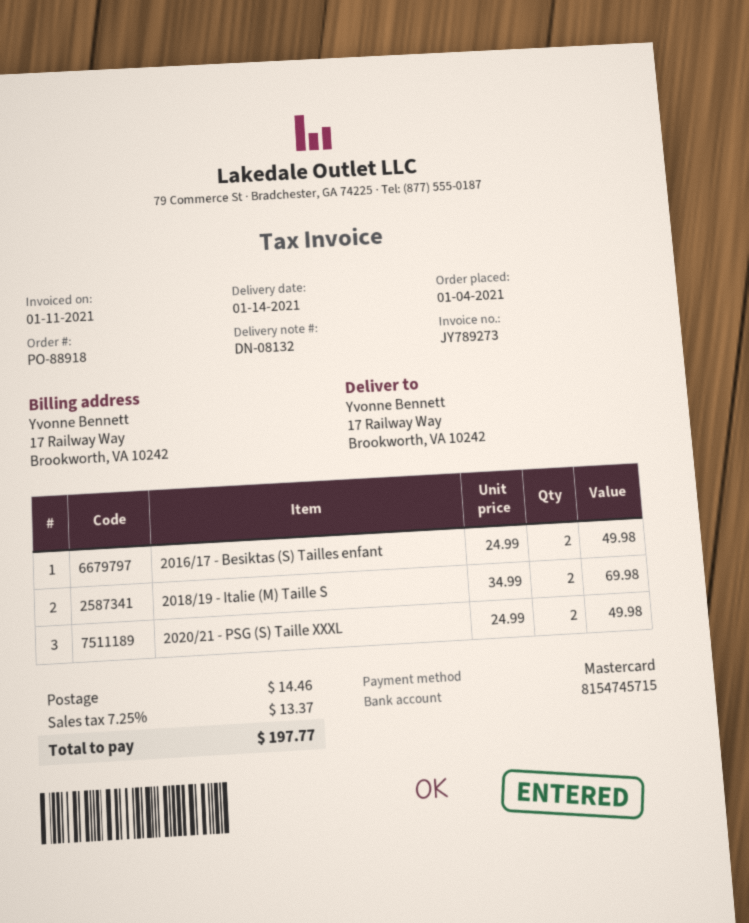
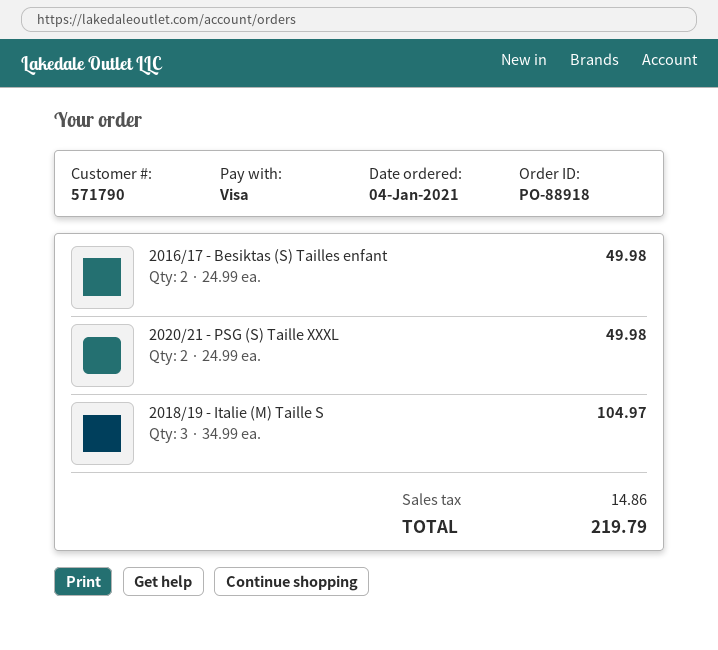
payment method: Mastercard -> Visa
2018/19 - Italie (M) Taille S: 2 x 34.99 = 69.98 -> 3 x 34.99 = 104.97
shipping: 14.46 -> none
tax: 13.37 -> 14.86
total: 197.77 -> 219.79

